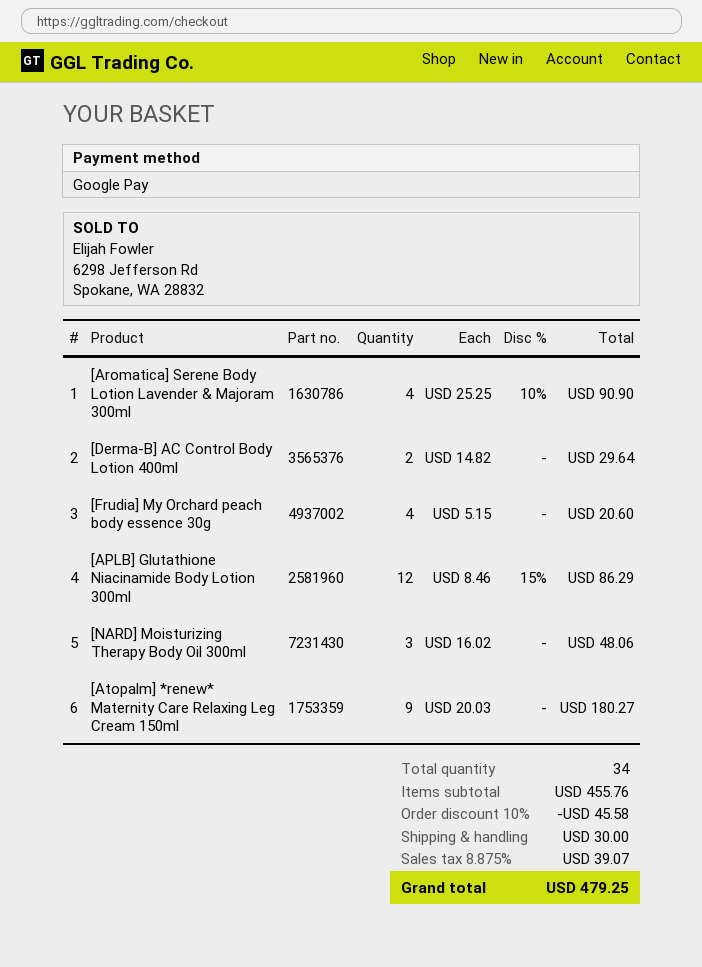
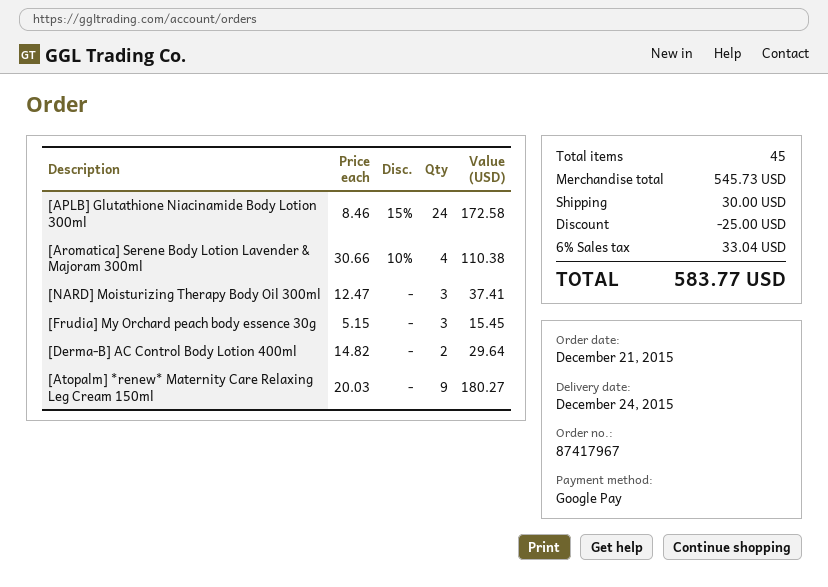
[Aromatica] Serene Body Lotion Lavender & Majoram 300ml: 4 x 25.25 - 10% = 90.90 -> 4 x 30.66 - 10% = 110.38
[Frudia] My Orchard peach body essence 30g: 4 x 5.15 = 20.60 -> 3 x 5.15 = 15.45
[APLB] Glutathione Niacinamide Body Lotion 300ml: 12 x 8.46 - 15% = 86.29 -> 24 x 8.46 - 15% = 172.58
[NARD] Moisturizing Therapy Body Oil 300ml: 3 x 16.02 = 48.06 -> 3 x 12.47 = 37.41
total quantity: 34 -> 45
subtotal: 455.76 -> 545.73
discount: 45.58 -> 25.00
tax: 8.875% = 39.07 -> 6% = 33.04
total: 479.25 -> 583.77

